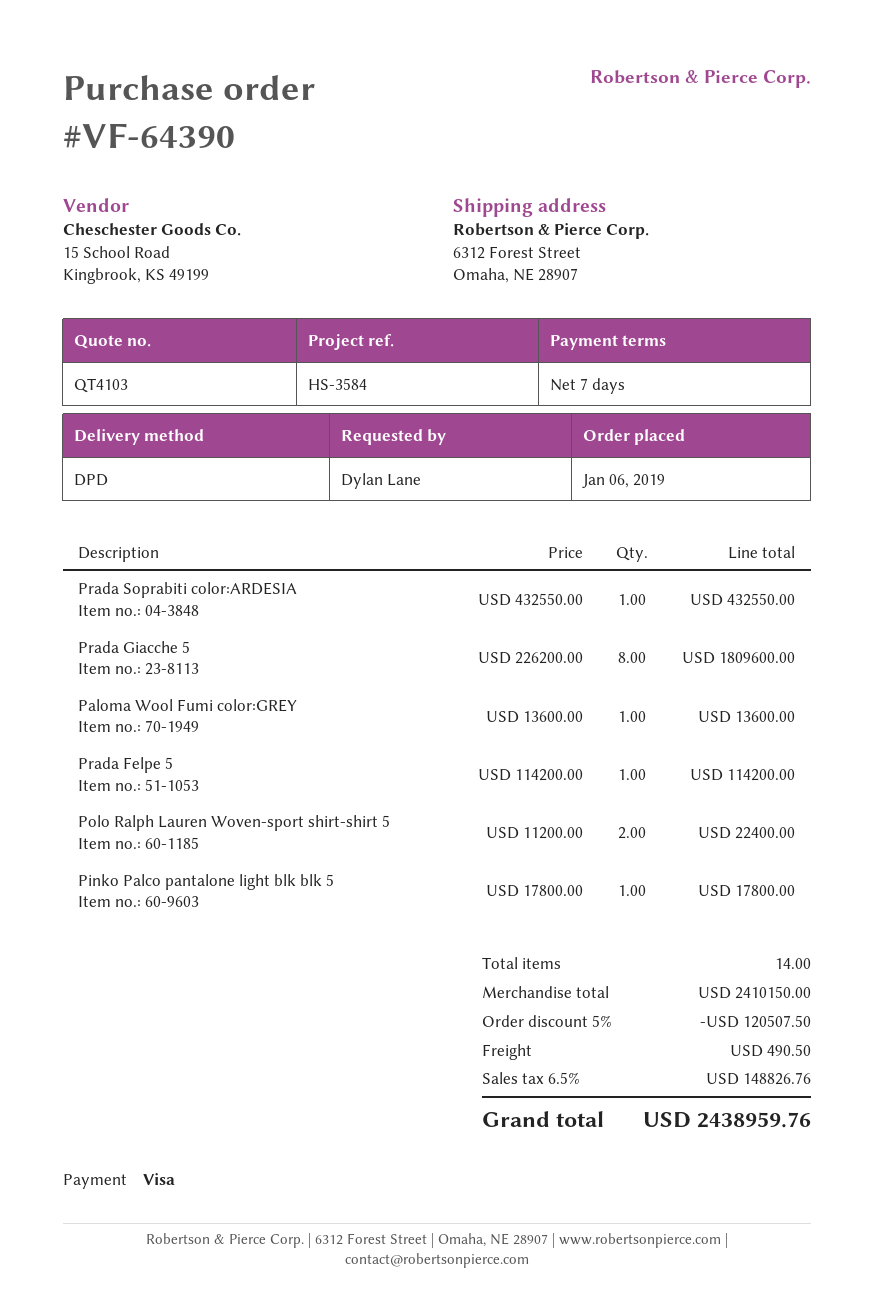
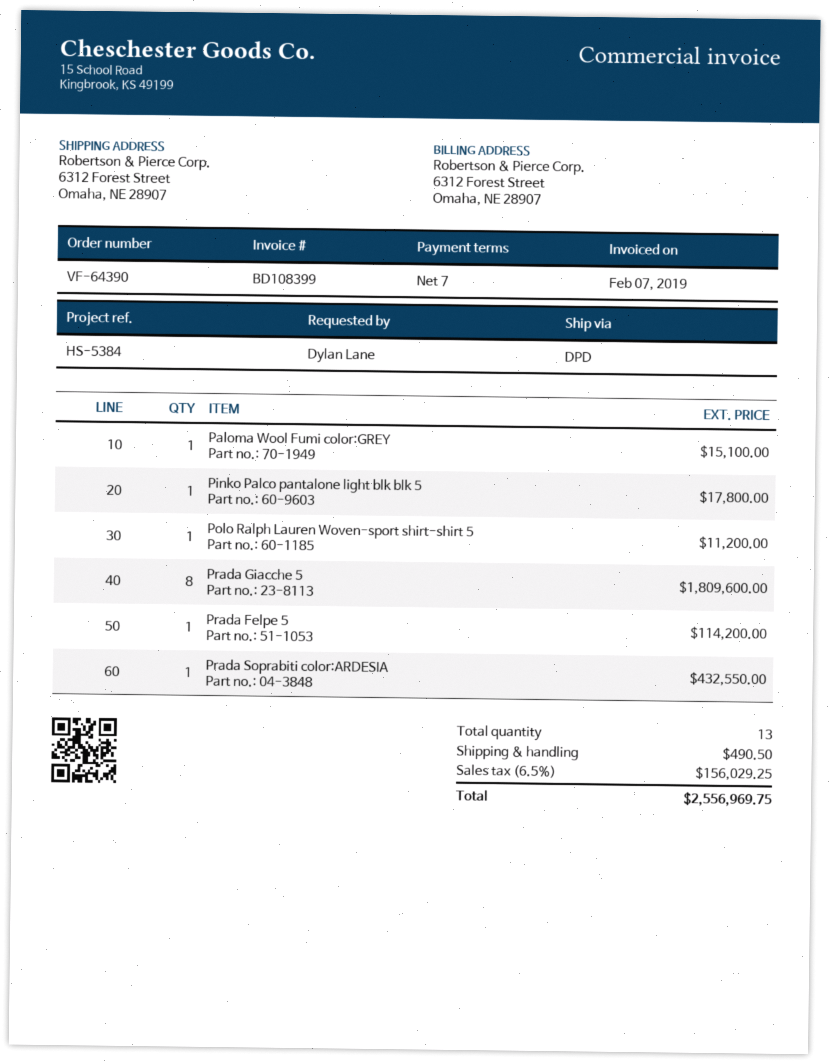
reference: HS-3584 -> HS-5384
Paloma Wool Fumi color:GREY: 1 for 13600.00 -> 1 for 15100.00
Polo Ralph Lauren Woven-sport shirt-shirt 5: 2 for 22400.00 -> 1 for 11200.00
total quantity: 14 -> 13
discount: 5% = 120507.50 -> none
tax: 6.5% = 148826.76 -> 6.5% = 156029.25
total: 2438959.76 -> 2556969.75

